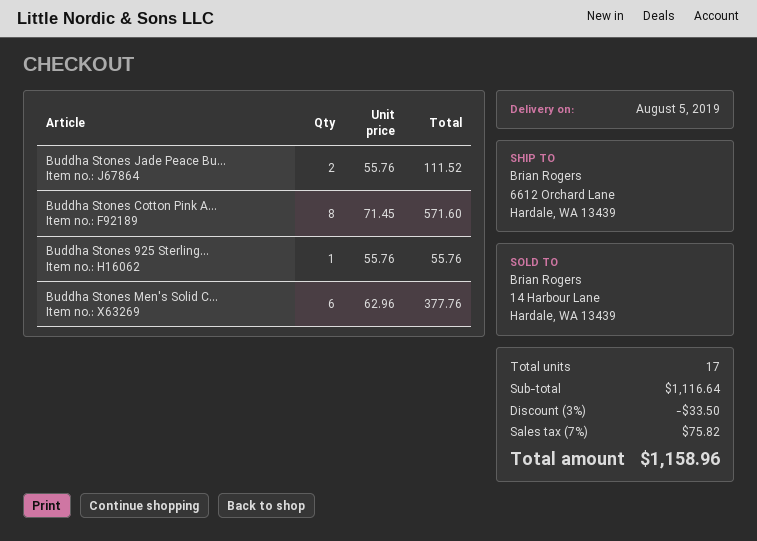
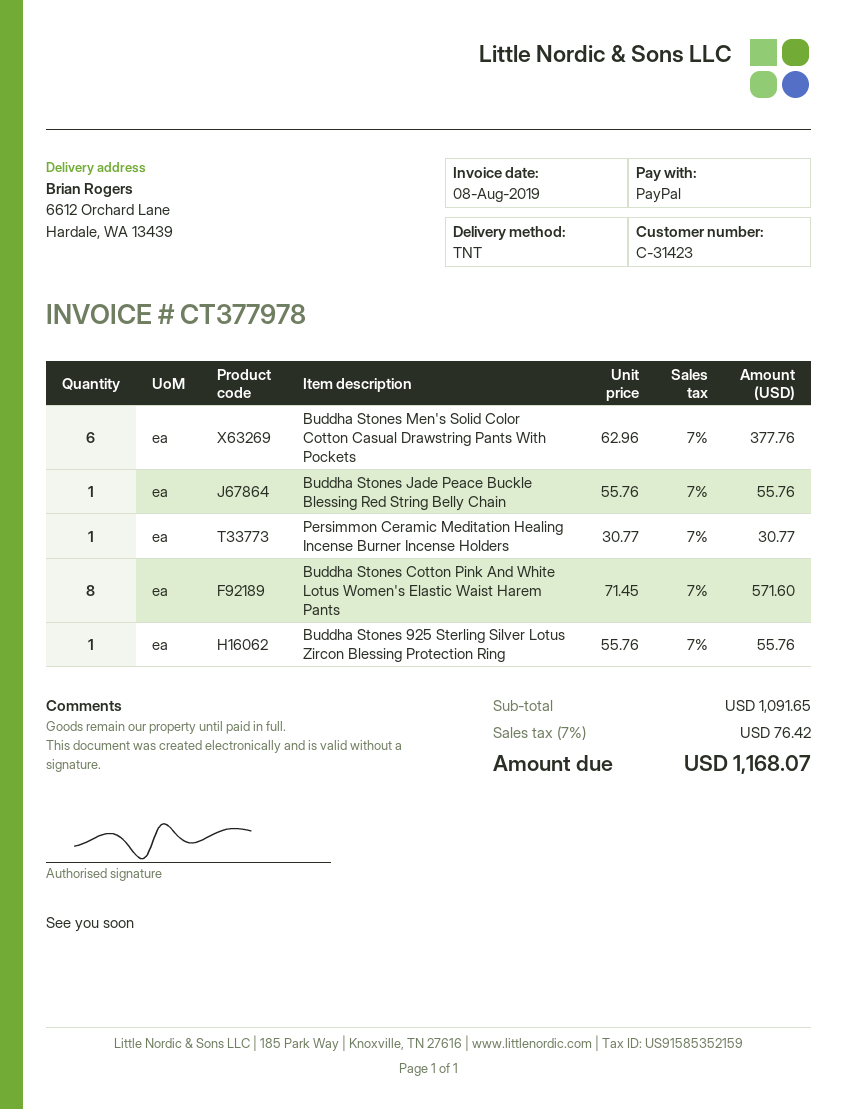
Buddha Stones Jade Peace Bu...: 2 x 55.76 = 111.52 -> 1 x 55.76 = 55.76
Persimmon Ceramic Meditation Healing Incense Burner Incense Holders: none -> 1 x 30.77 = 30.77
subtotal: 1116.64 -> 1091.65
discount: 3% = 33.50 -> none
tax: 7% = 75.82 -> 7% = 76.42
total: 1158.96 -> 1168.07

